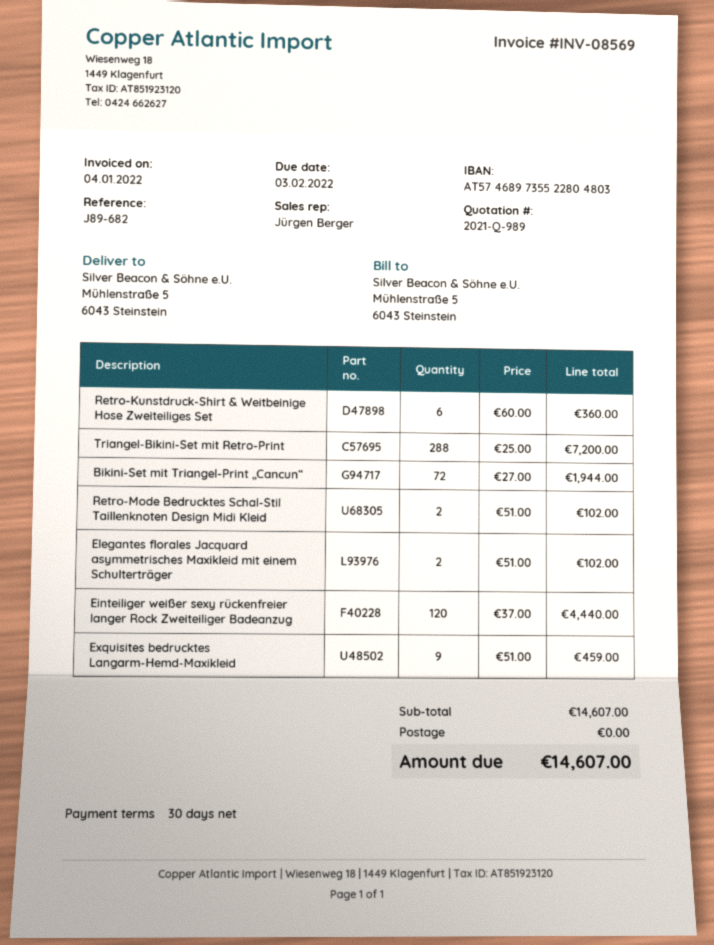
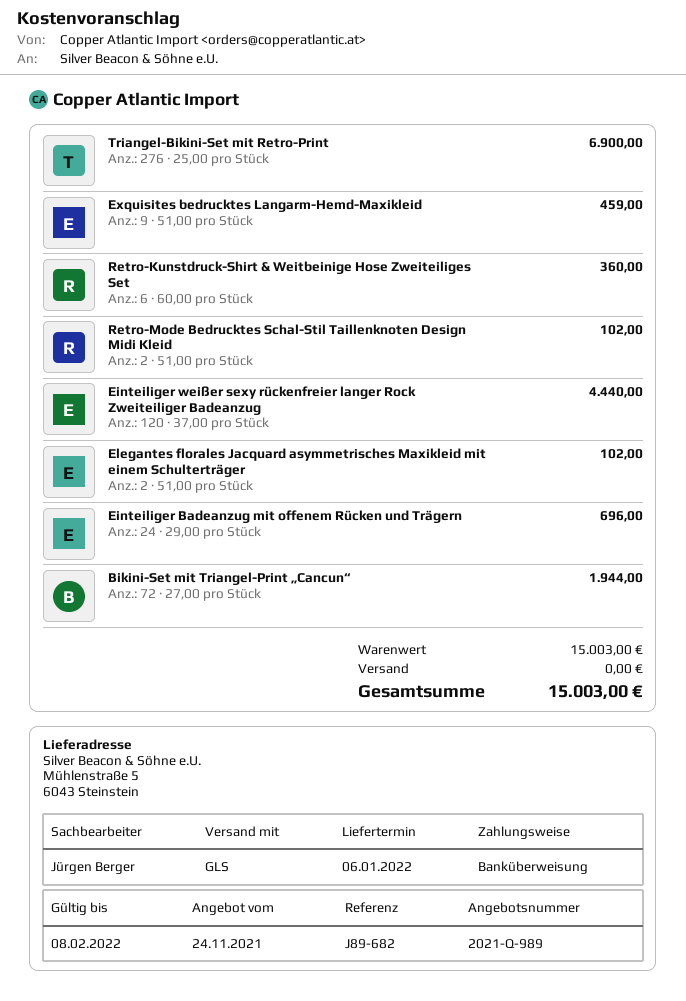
Triangel-Bikini-Set mit Retro-Print: 288 x 25.00 = 7200.00 -> 276 x 25.00 = 6900.00
Einteiliger Badeanzug mit offenem Rücken und Trägern: none -> 24 x 29.00 = 696.00
subtotal: 14607.00 -> 15003.00
total: 14607.00 -> 15003.00

